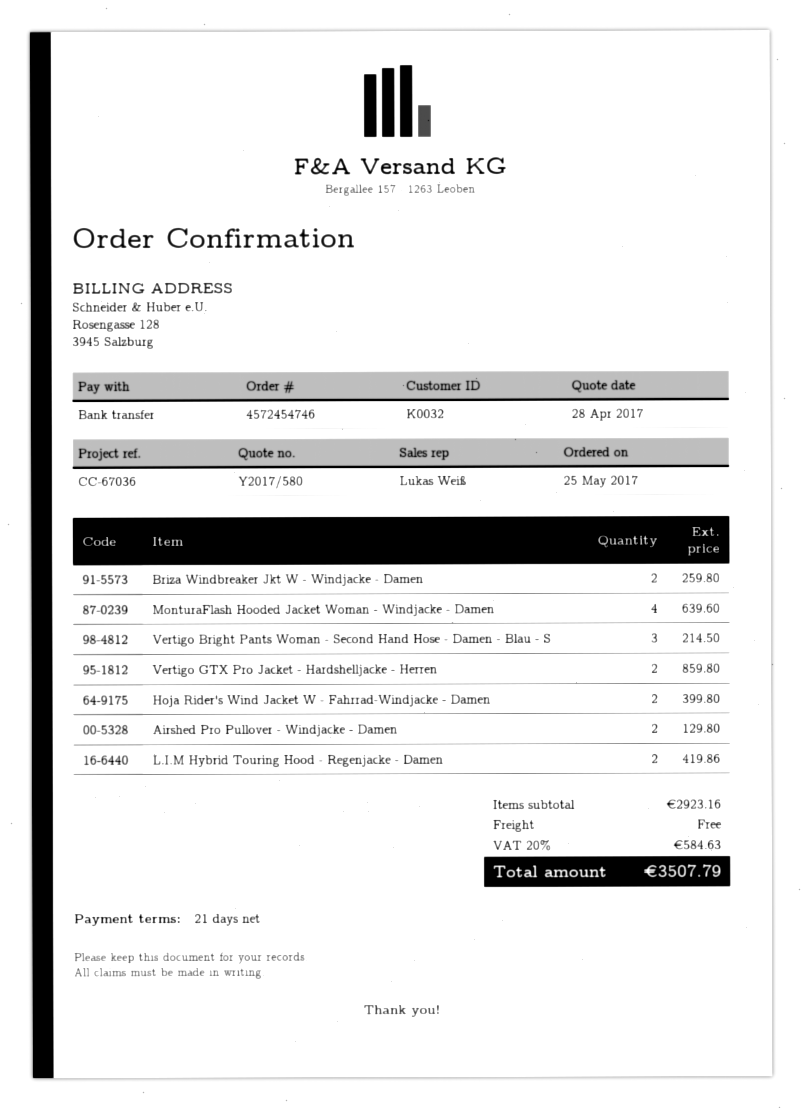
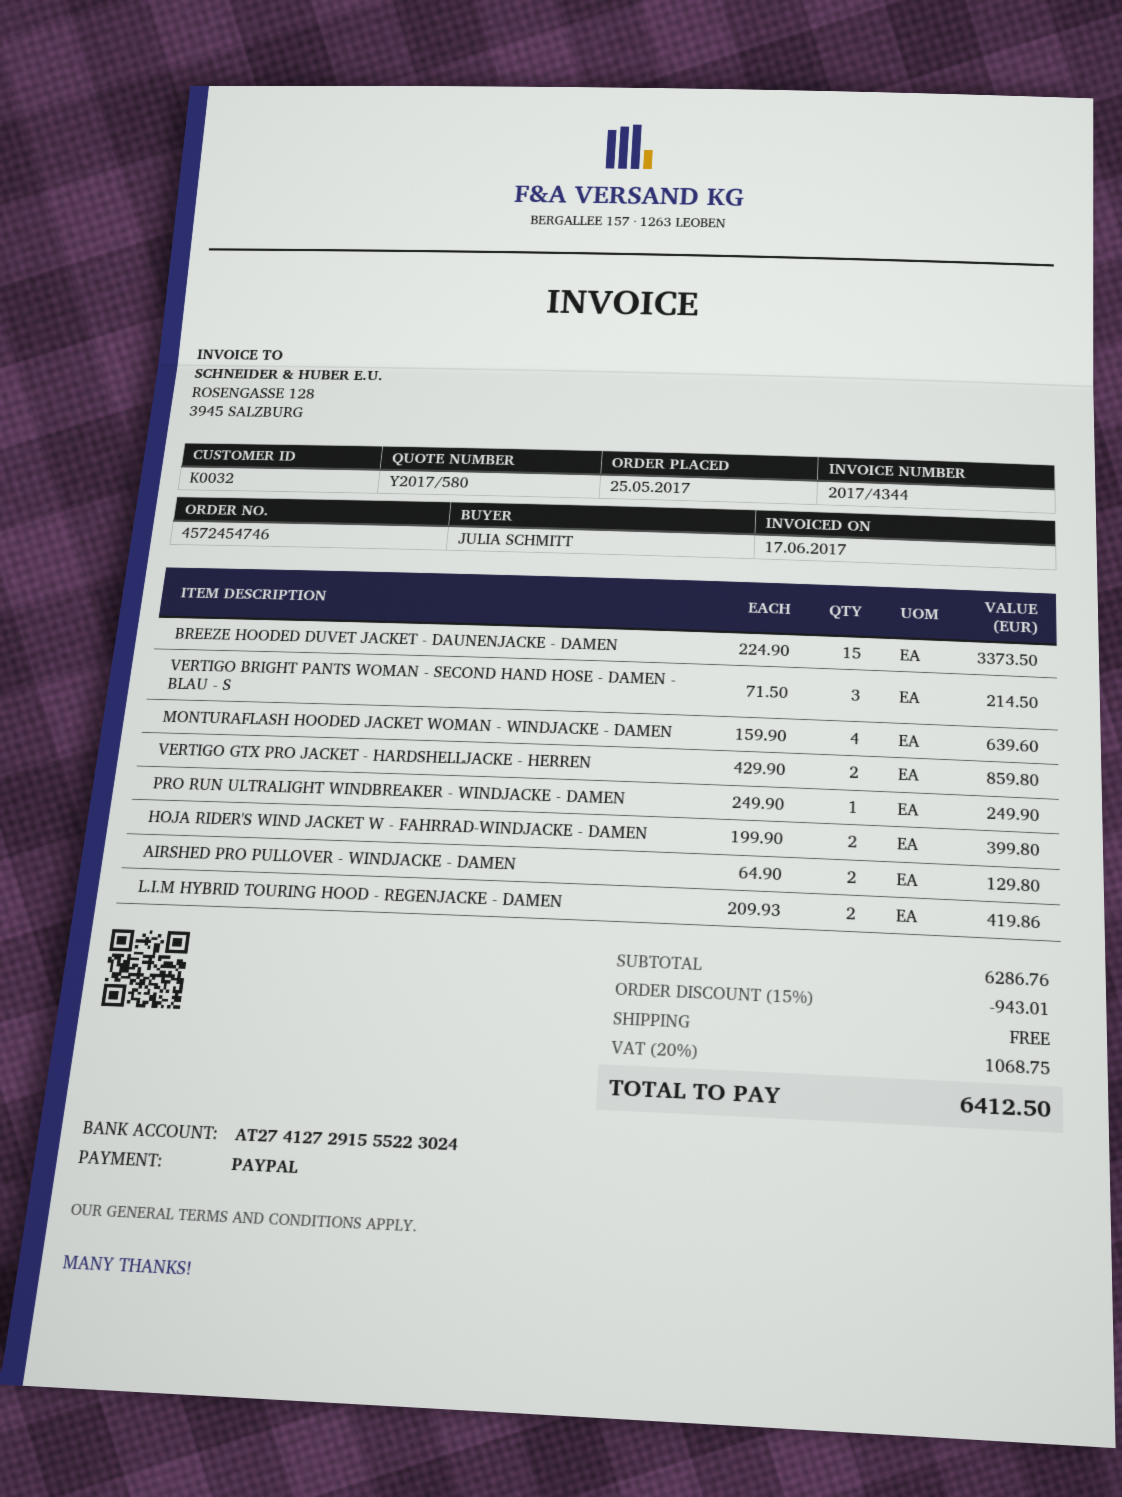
payment method: bank transfer -> PayPal
Briza Windbreaker Jkt W - Windjacke - Damen: 2 for 259.80 -> none
BREEZE HOODED DUVET JACKET - DAUNENJACKE - DAMEN: none -> 15 for 3373.50
PRO RUN ULTRALIGHT WINDBREAKER - WINDJACKE - DAMEN: none -> 1 for 249.90
subtotal: 2923.16 -> 6286.76
discount: none -> 15% = 943.01
tax: 20% = 584.63 -> 20% = 1068.75
total: 3507.79 -> 6412.50

